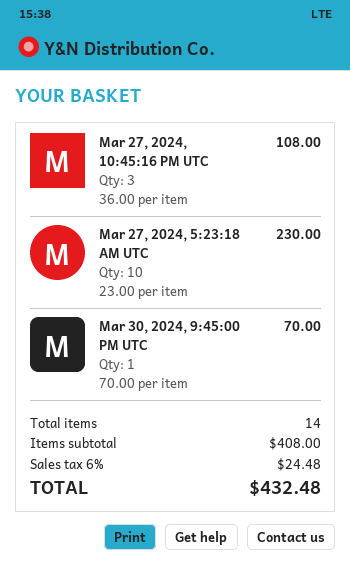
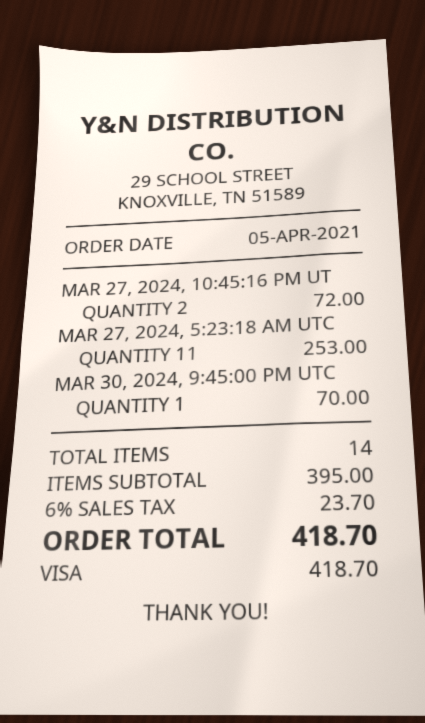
Mar 27, 2024, 10:45:16 PM UTC: 3 for 108.00 -> 2 for 72.00
Mar 27, 2024, 5:23:18 AM UTC: 10 for 230.00 -> 11 for 253.00
subtotal: 408.00 -> 395.00
tax: 6% = 24.48 -> 6% = 23.70
total: 432.48 -> 418.70

